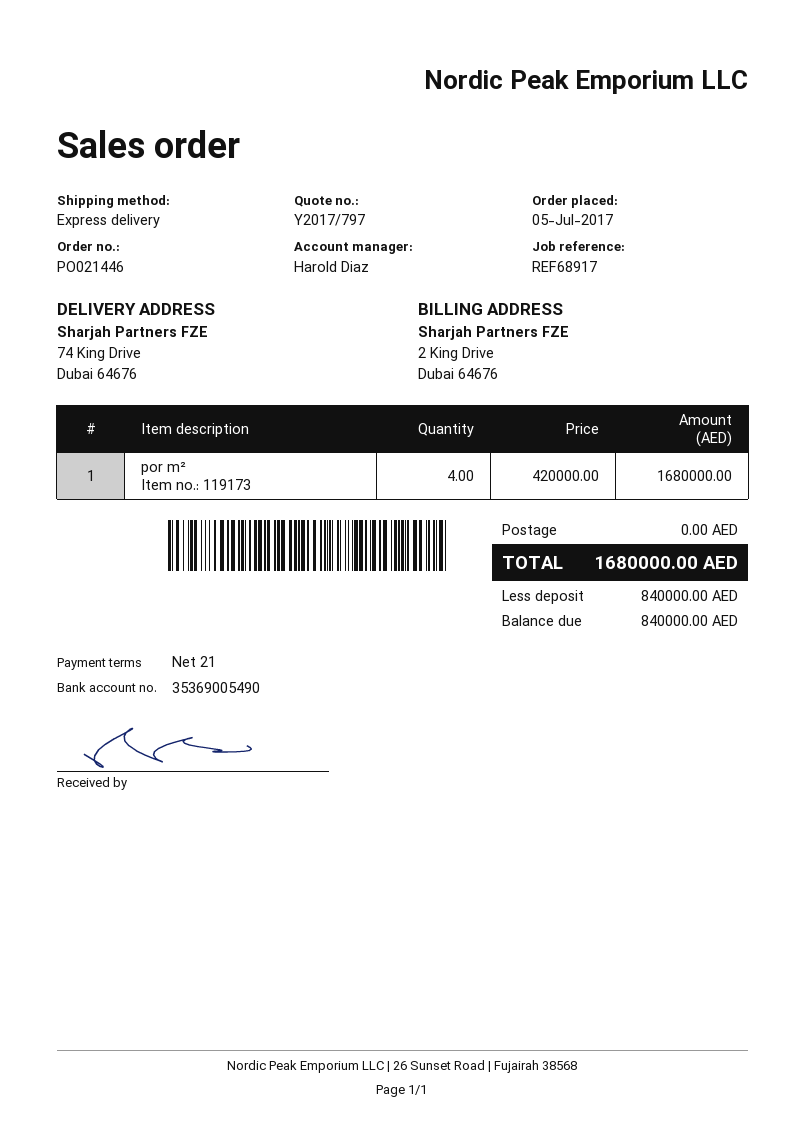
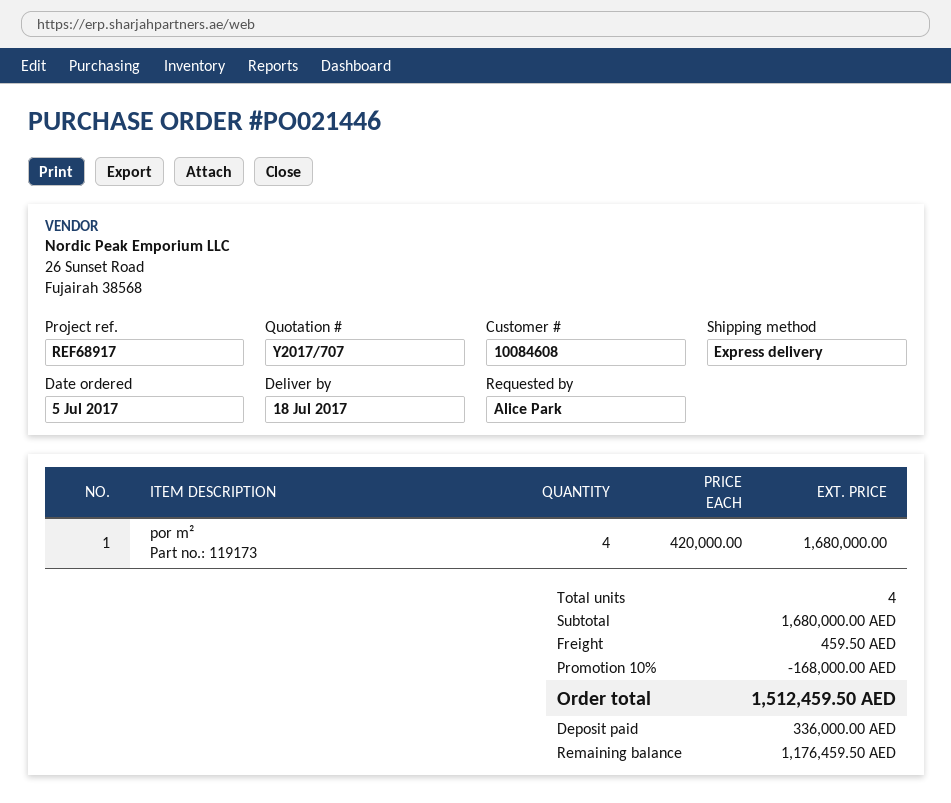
quote number: Y2017/797 -> Y2017/707
discount: none -> 10% = 168000.00
shipping: 0.00 -> 459.50
total: 1680000.00 -> 1512459.50
deposit: 840000.00 -> 336000.00
balance: 840000.00 -> 1176459.50

